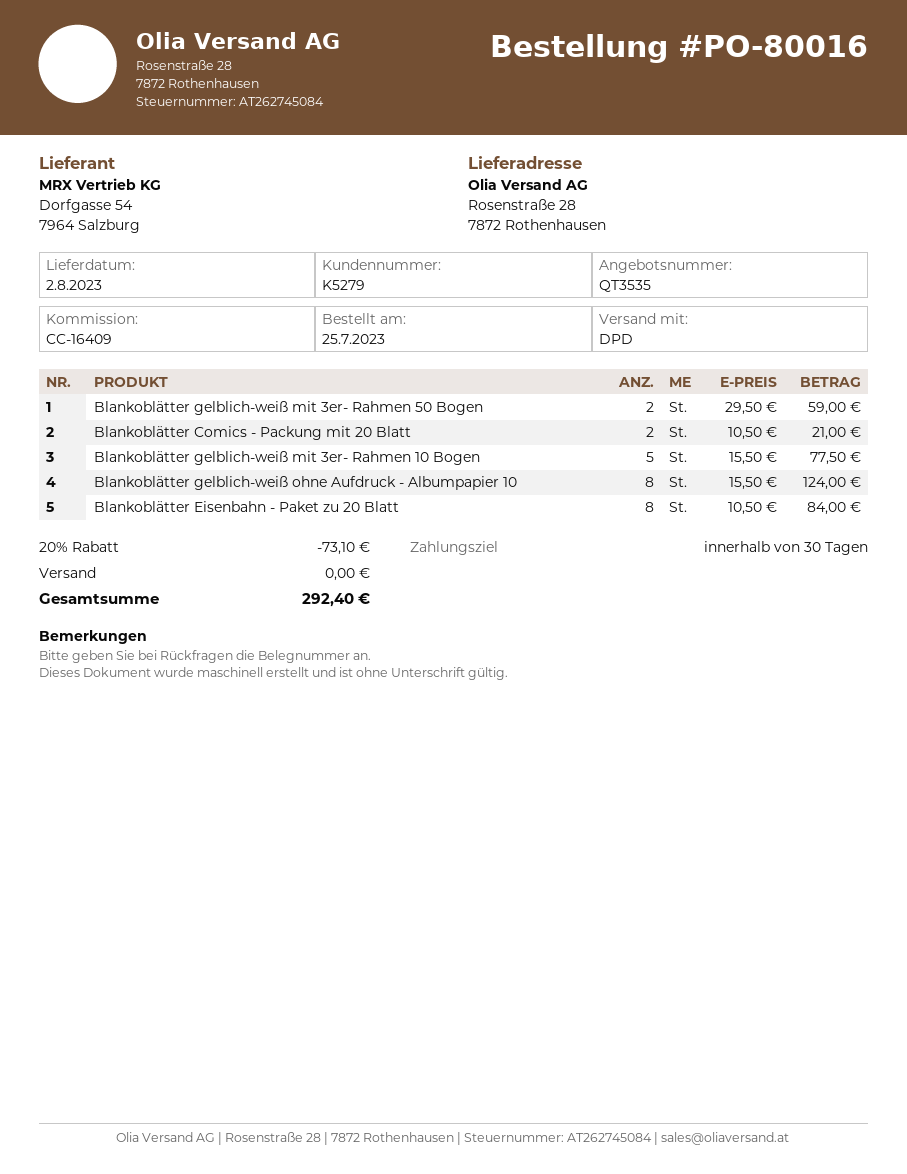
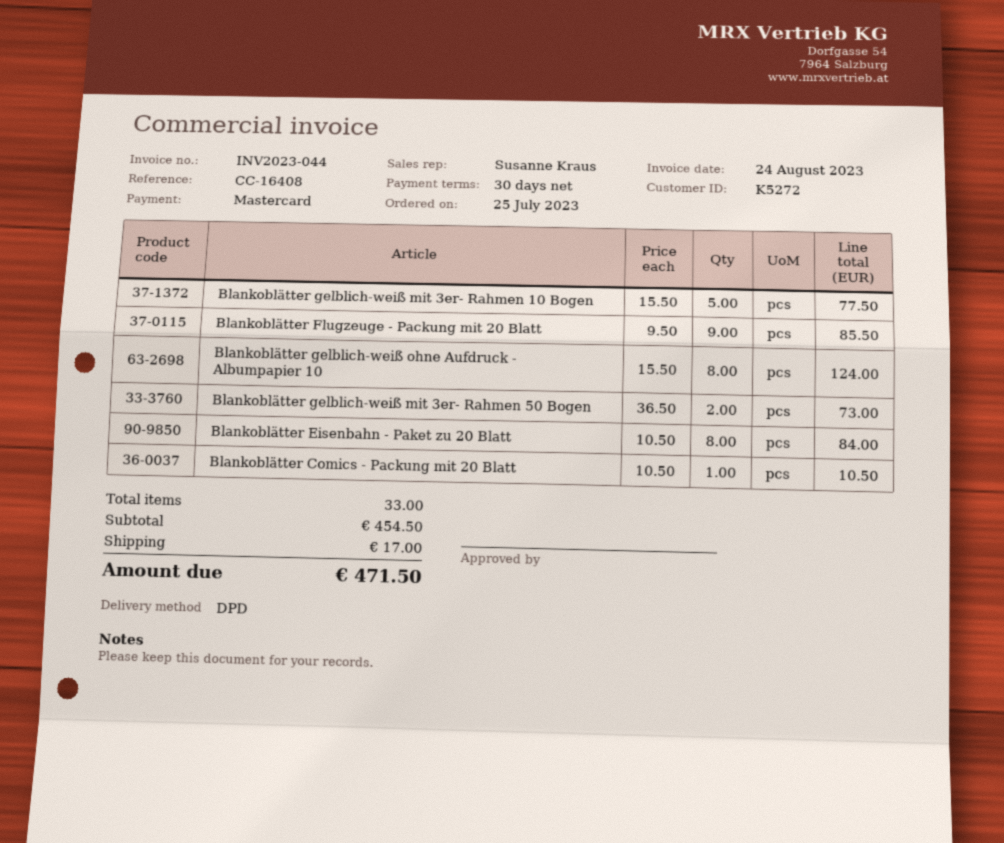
customer number: K5279 -> K5272
reference: CC-16409 -> CC-16408
Blankoblätter gelblich-weiß mit 3er- Rahmen 50 Bogen: 2 x 29.50 = 59.00 -> 2 x 36.50 = 73.00
Blankoblätter Comics - Packung mit 20 Blatt: 2 x 10.50 = 21.00 -> 1 x 10.50 = 10.50
Blankoblätter Flugzeuge - Packung mit 20 Blatt: none -> 9 x 9.50 = 85.50
discount: 20% = 73.10 -> none
shipping: 0.00 -> 17.00
total: 292.40 -> 471.50

